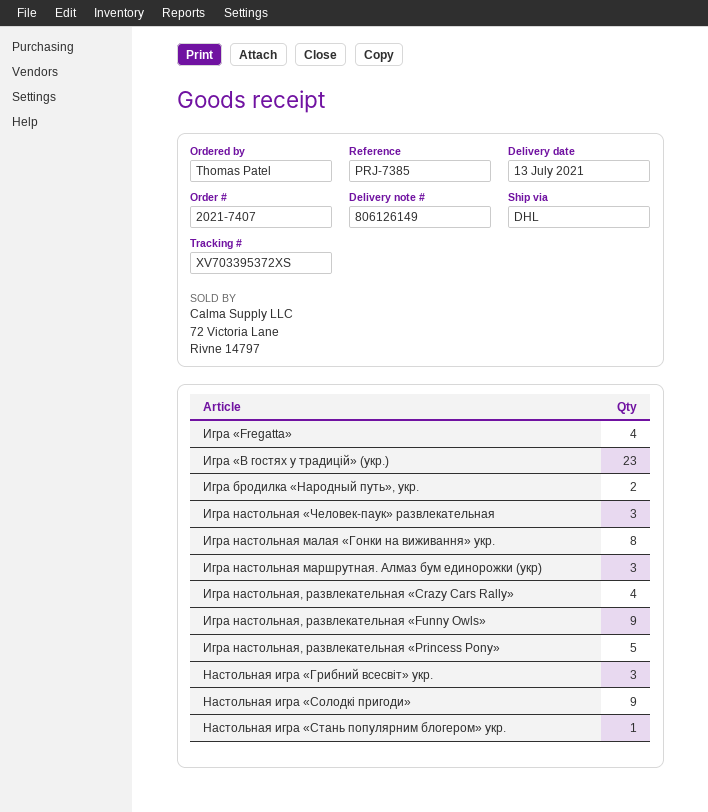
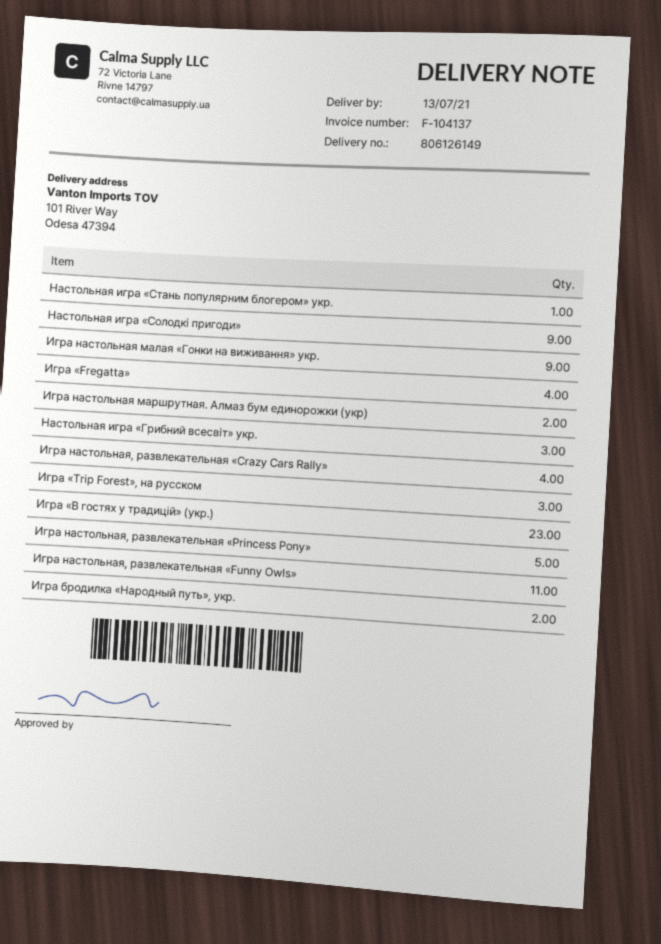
Игра настольная «Человек-паук» развлекательная: 3 -> none
Игра настольная малая «Гонки на виживання» укр.: 8 -> 9
Игра настольная маршрутная. Алмаз бум единорожки (укр): 3 -> 2
Игра настольная, развлекательная «Funny Owls»: 9 -> 11
Игра «Trip Forest», на русском: none -> 3

